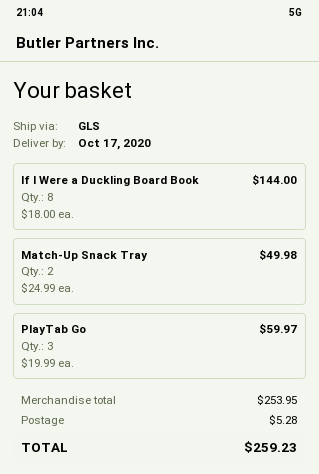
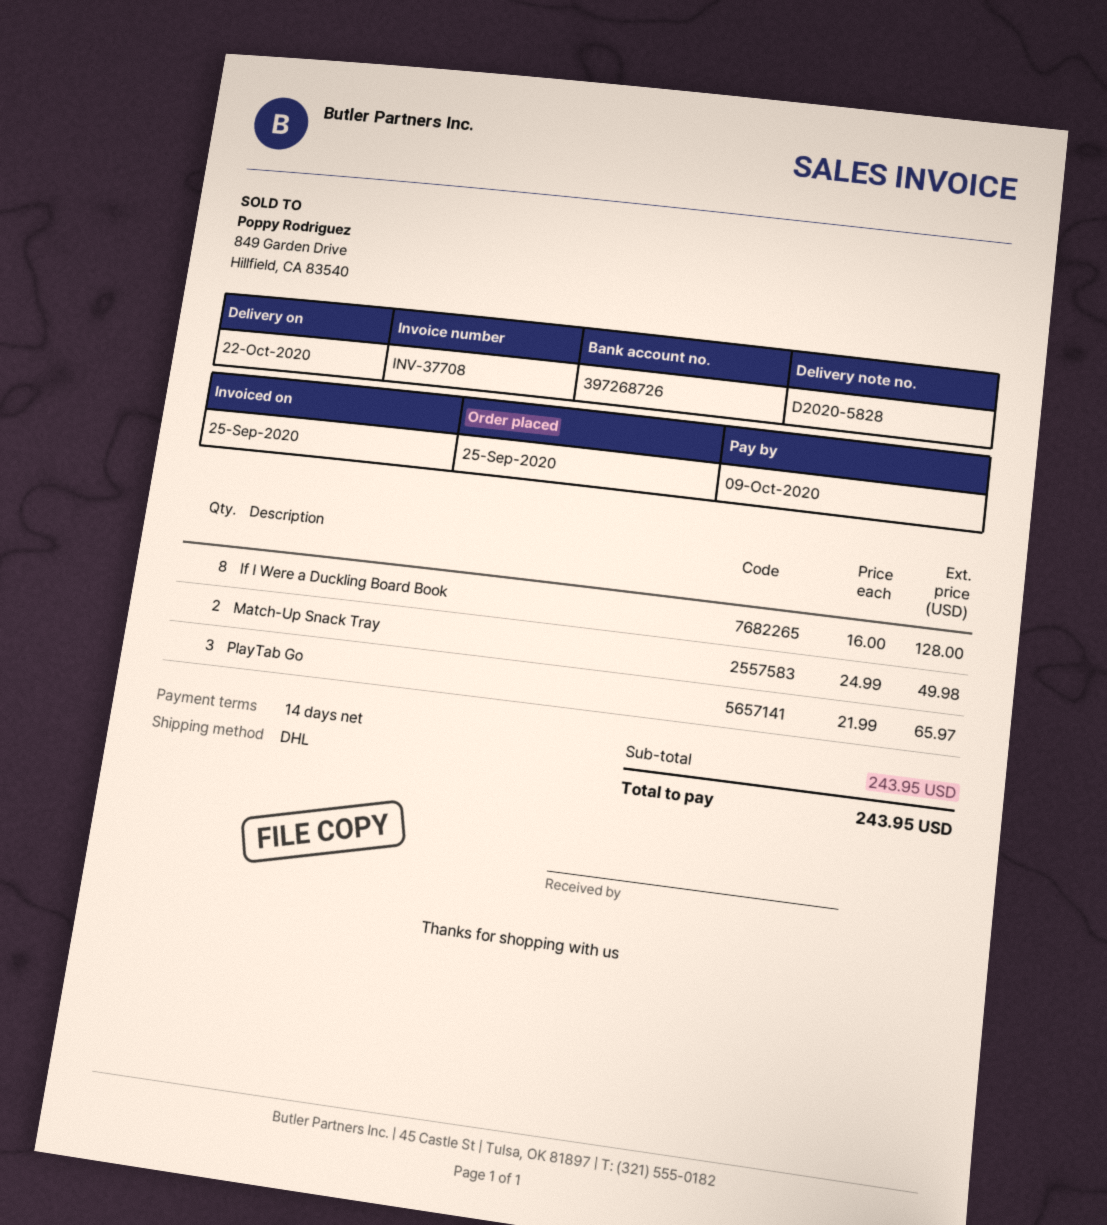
delivery date: 2020-10-17 -> 2020-10-22
shipping method: GLS -> DHL
If I Were a Duckling Board Book: 8 x 18.00 = 144.00 -> 8 x 16.00 = 128.00
PlayTab Go: 3 x 19.99 = 59.97 -> 3 x 21.99 = 65.97
subtotal: 253.95 -> 243.95
shipping: 5.28 -> none
total: 259.23 -> 243.95

